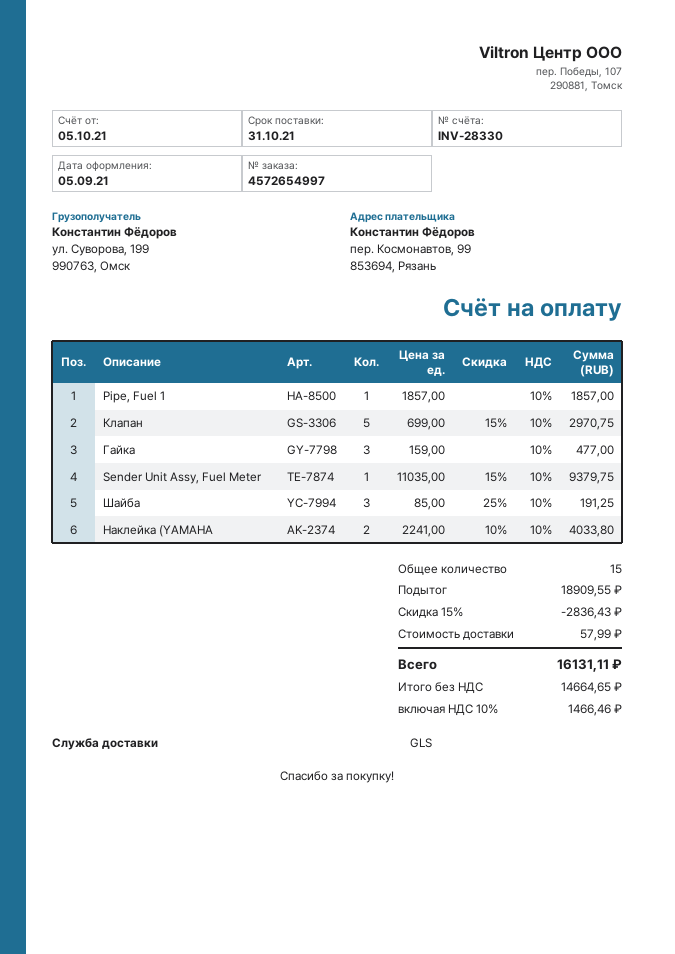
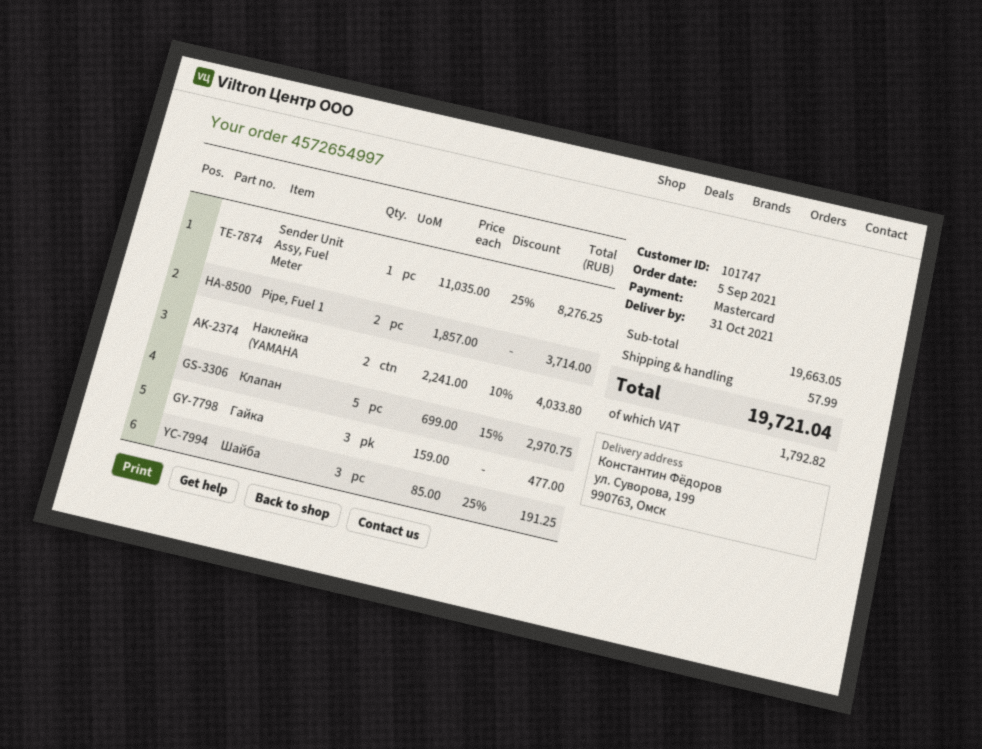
Pipe, Fuel 1: 1 x 1857.00 = 1857.00 -> 2 x 1857.00 = 3714.00
Sender Unit Assy, Fuel Meter: 1 x 11035.00 - 15% = 9379.75 -> 1 x 11035.00 - 25% = 8276.25
subtotal: 18909.55 -> 19663.05
discount: 15% = 2836.43 -> none
tax: 1466.46 -> 1792.82
total: 16131.11 -> 19721.04

